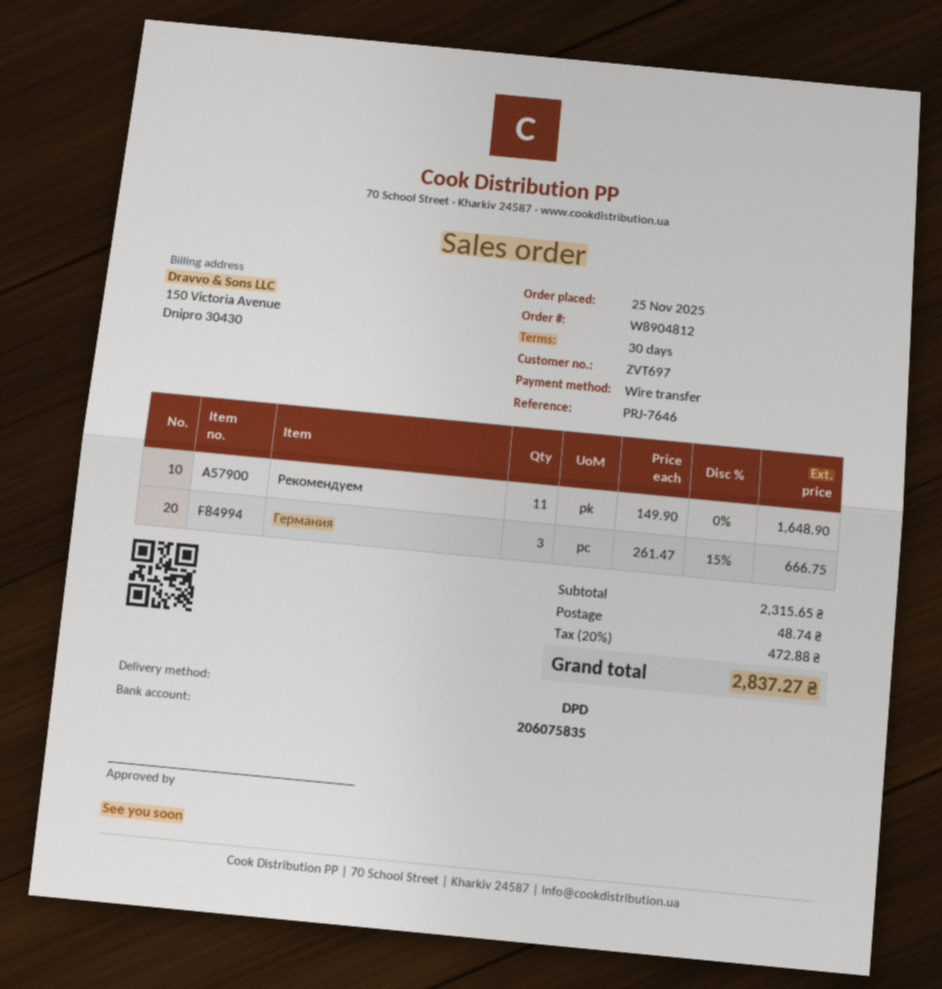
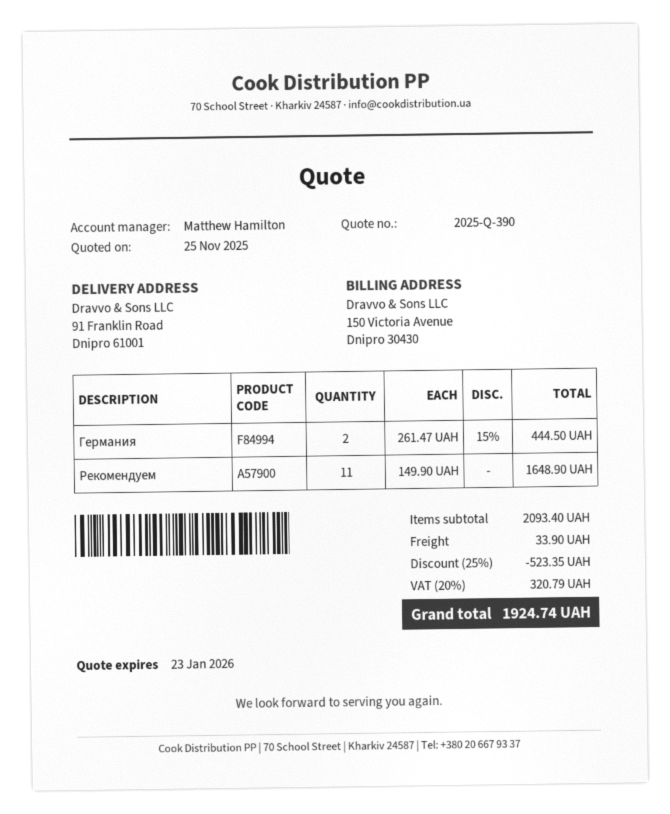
Германия: 3 x 261.47 - 15% = 666.75 -> 2 x 261.47 - 15% = 444.50
subtotal: 2315.65 -> 2093.40
discount: none -> 25% = 523.35
shipping: 48.74 -> 33.90
tax: 20% = 472.88 -> 20% = 320.79
total: 2837.27 -> 1924.74

